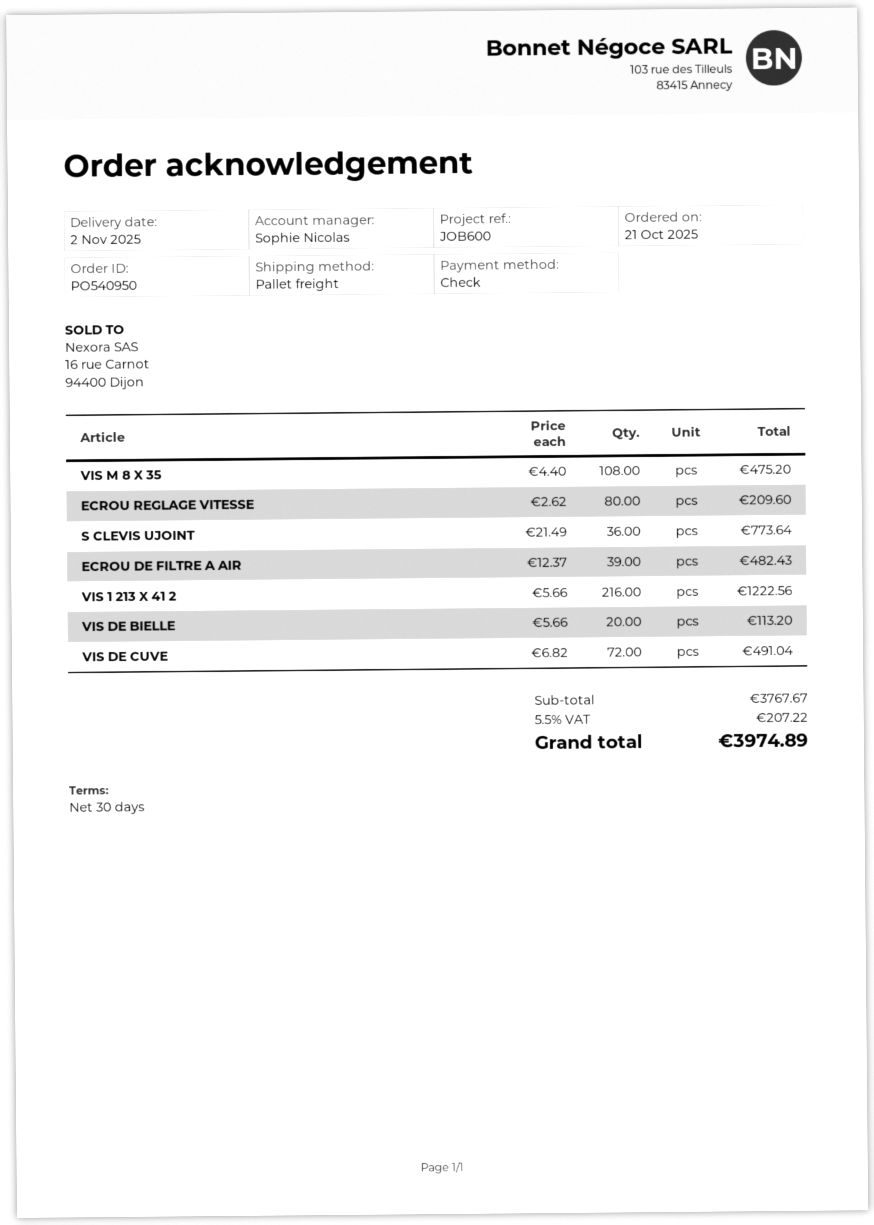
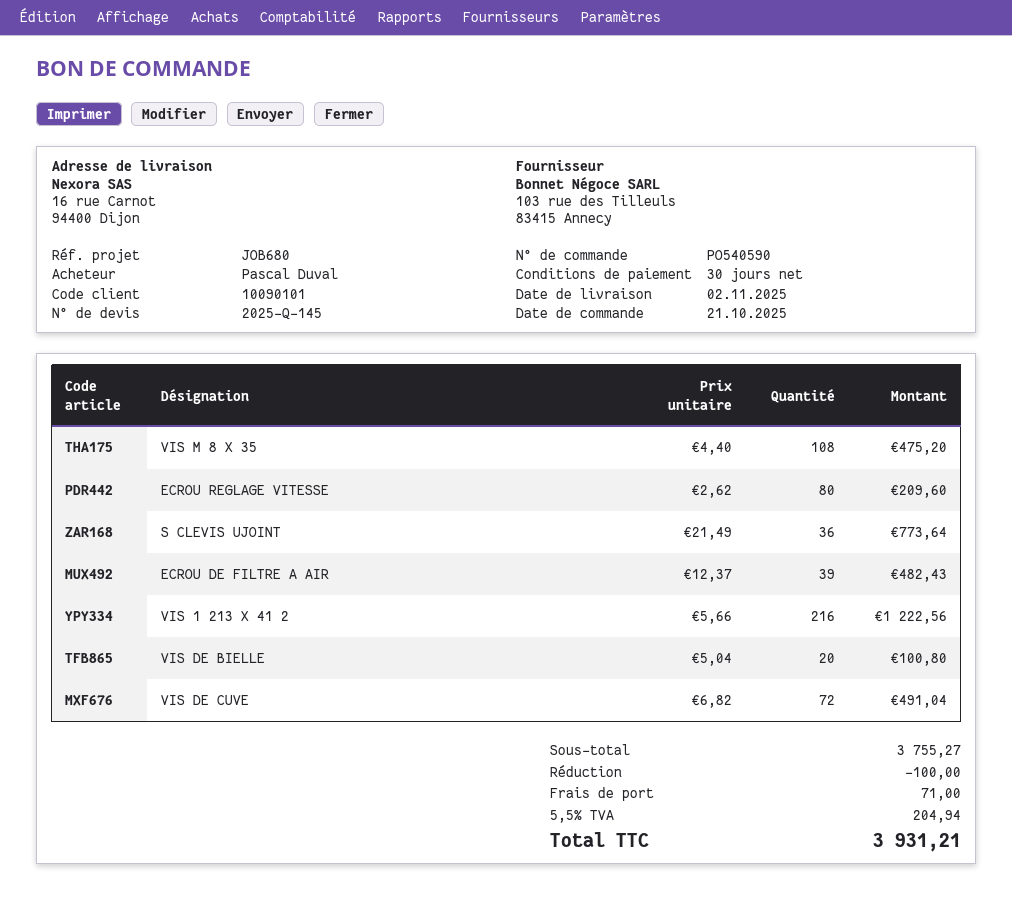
order number: PO540950 -> PO540590
reference: JOB600 -> JOB680
VIS DE BIELLE: 20 x 5.66 = 113.20 -> 20 x 5.04 = 100.80
subtotal: 3767.67 -> 3755.27
discount: none -> 100.00
shipping: none -> 71.00
tax: 5.5% = 207.22 -> 5.5% = 204.94
total: 3974.89 -> 3931.21

